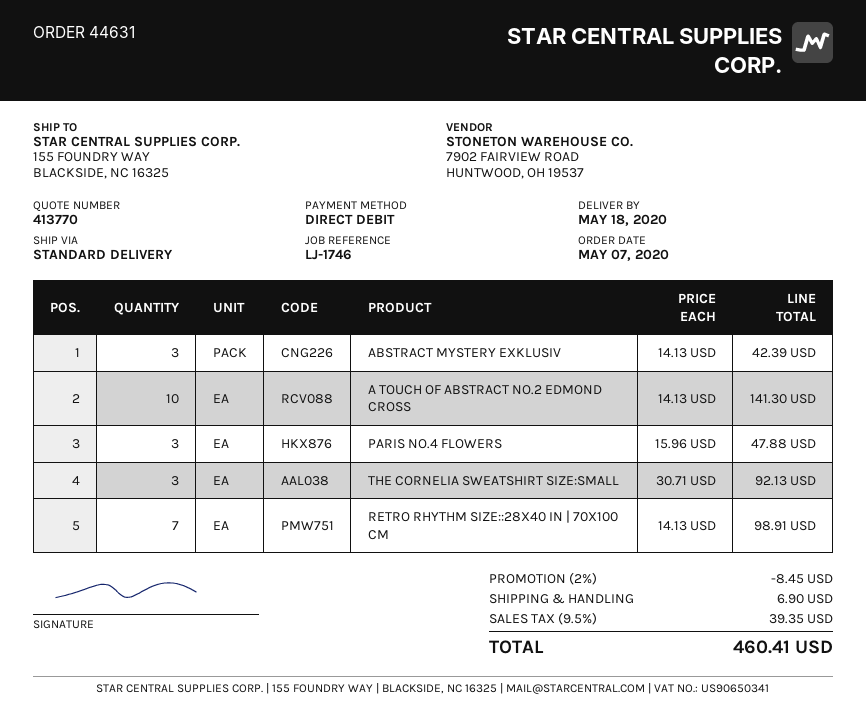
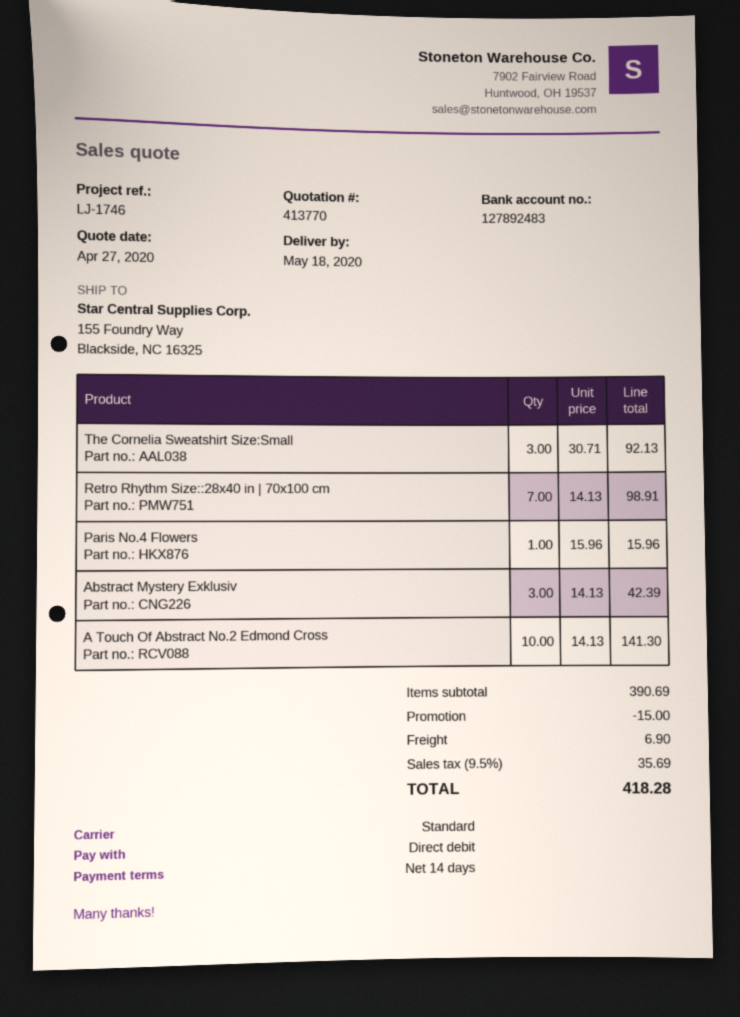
PARIS NO.4 FLOWERS: 3 x 15.96 = 47.88 -> 1 x 15.96 = 15.96
discount: 8.45 -> 15.00
tax: 9.5% = 39.35 -> 9.5% = 35.69
total: 460.41 -> 418.28

